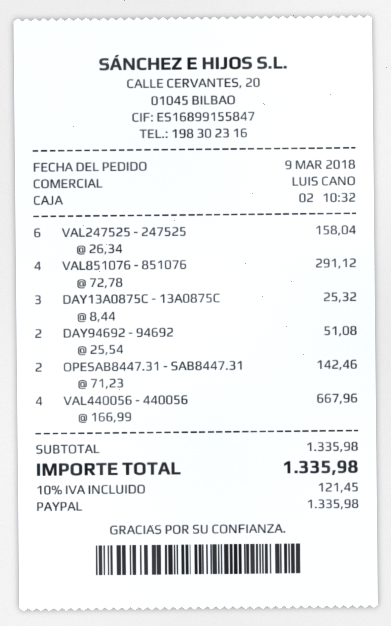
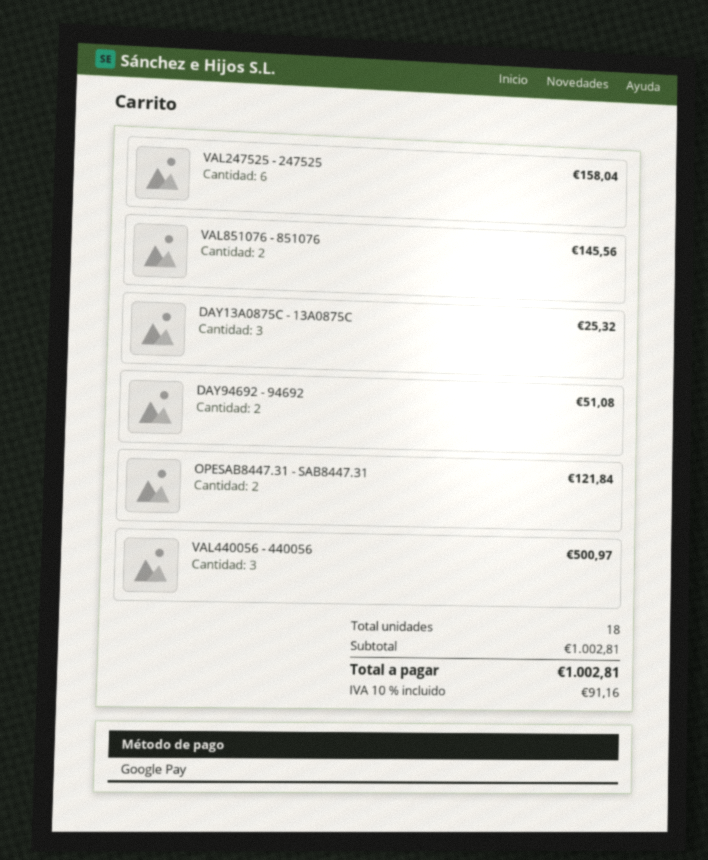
payment method: PayPal -> Google Pay
VAL851076 - 851076: 4 for 291.12 -> 2 for 145.56
OPESAB8447.31 - SAB8447.31: 2 for 142.46 -> 2 for 121.84
VAL440056 - 440056: 4 for 667.96 -> 3 for 500.97
subtotal: 1335.98 -> 1002.81
tax: 10% = 121.45 -> 10% = 91.16
total: 1335.98 -> 1002.81

